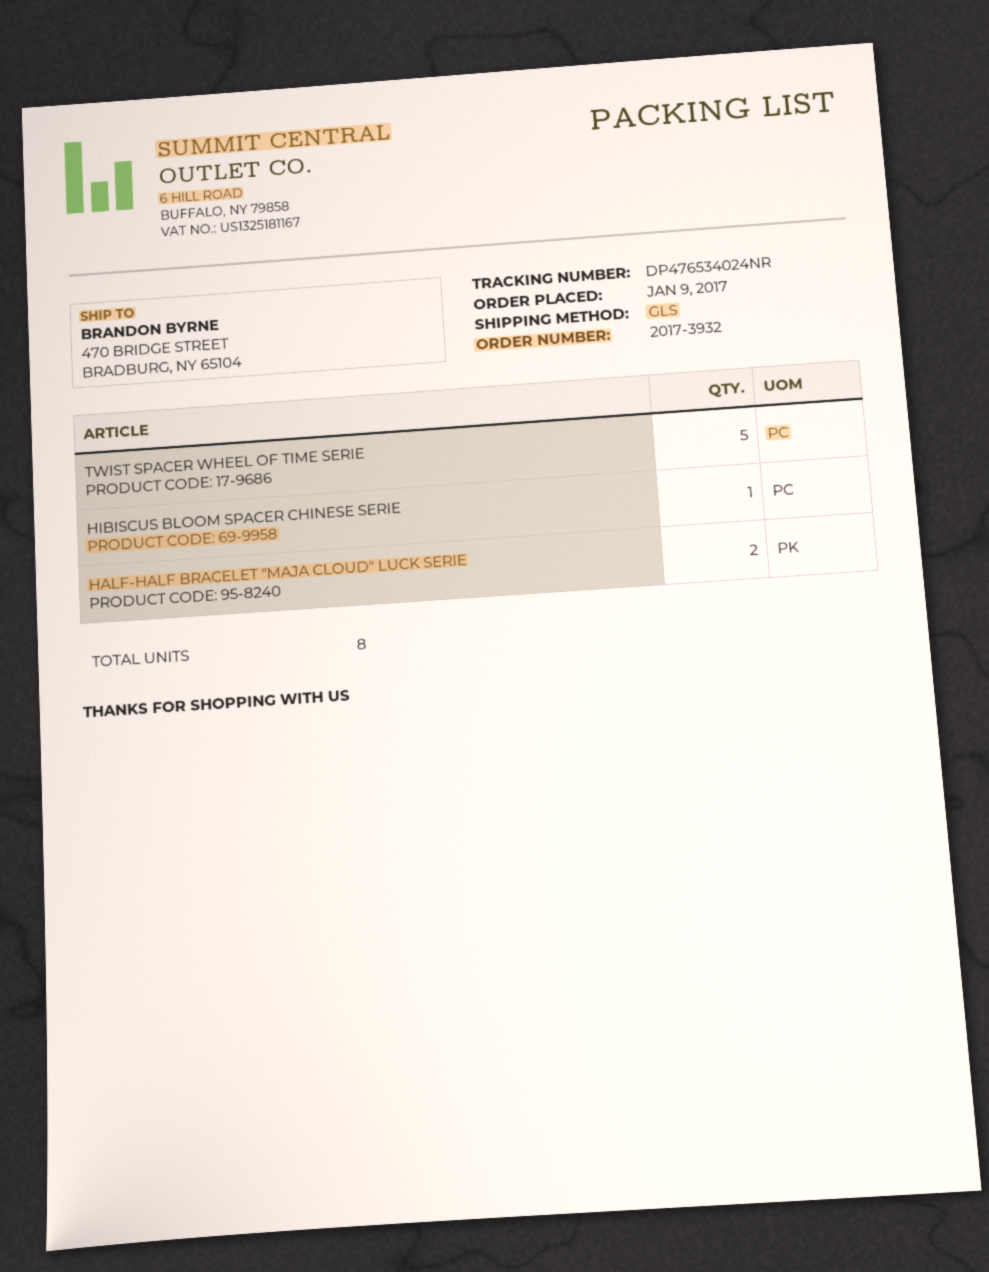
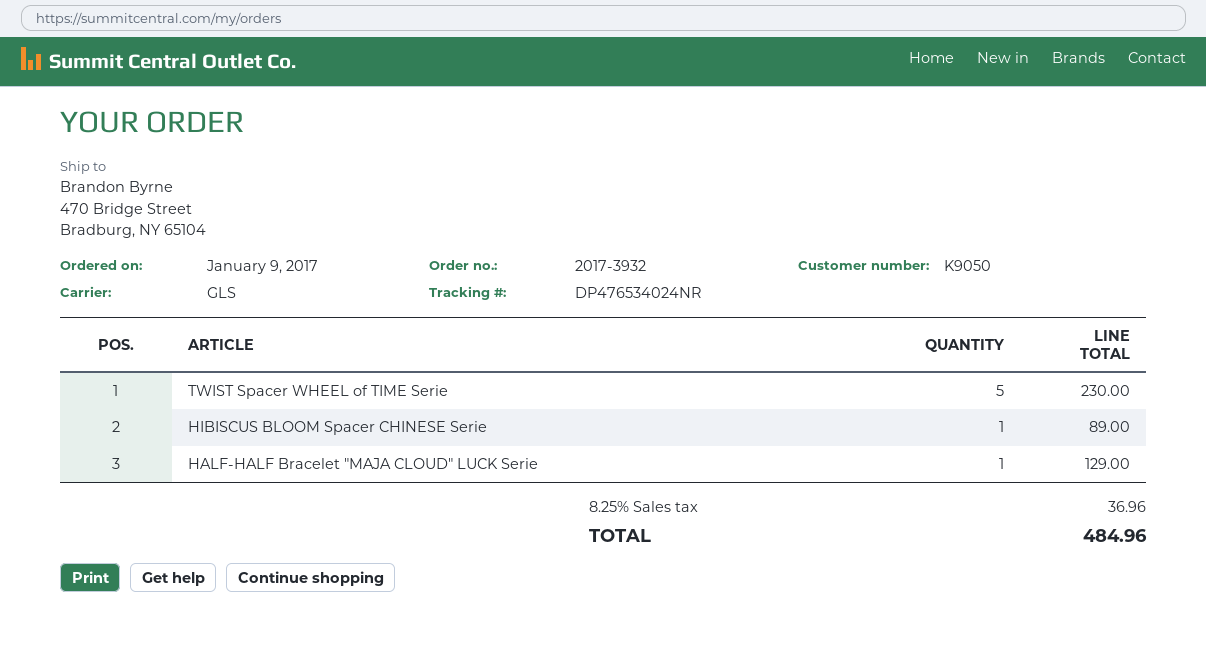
HALF-HALF BRACELET "MAJA CLOUD" LUCK SERIE: 2 -> 1

